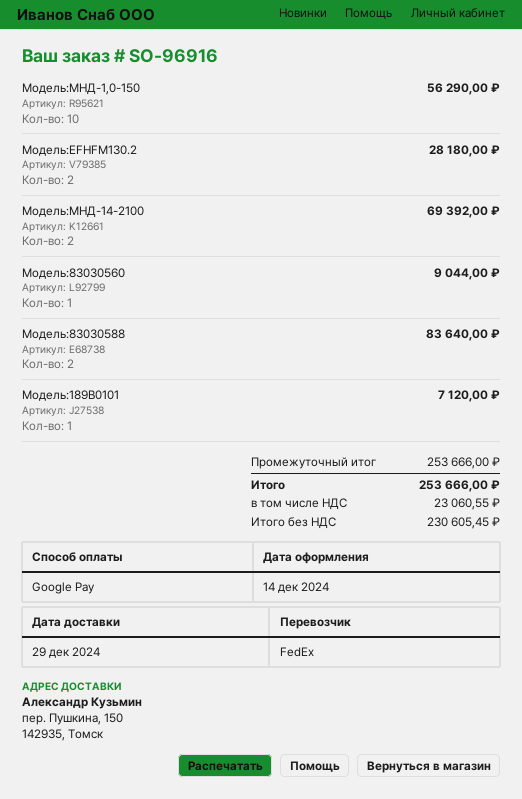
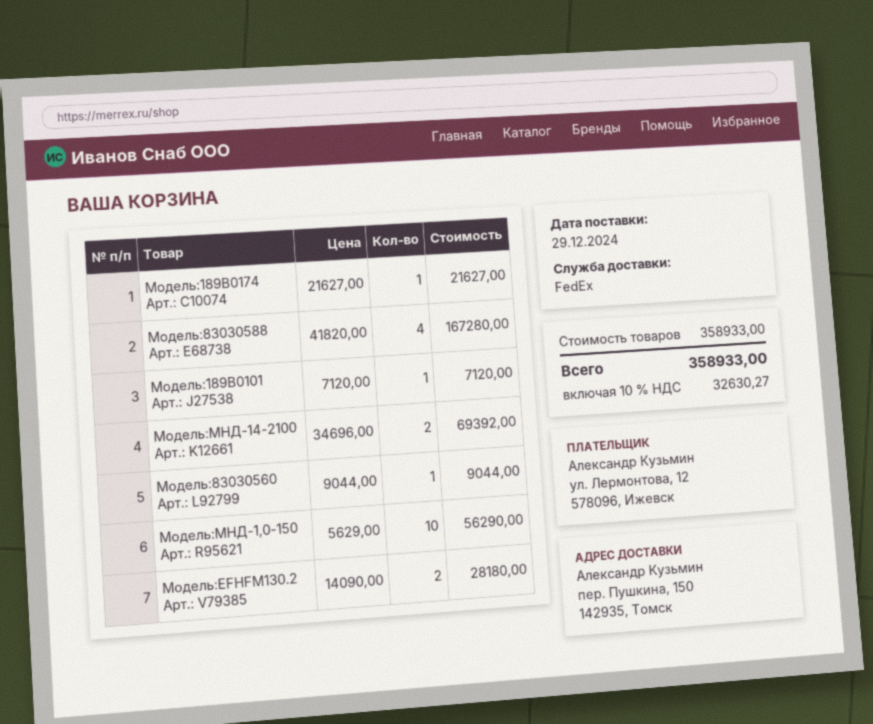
Модель:83030588: 2 for 83640.00 -> 4 for 167280.00
Модель:189B0174: none -> 1 for 21627.00
subtotal: 253666.00 -> 358933.00
tax: 23060.55 -> 32630.27
total: 253666.00 -> 358933.00

